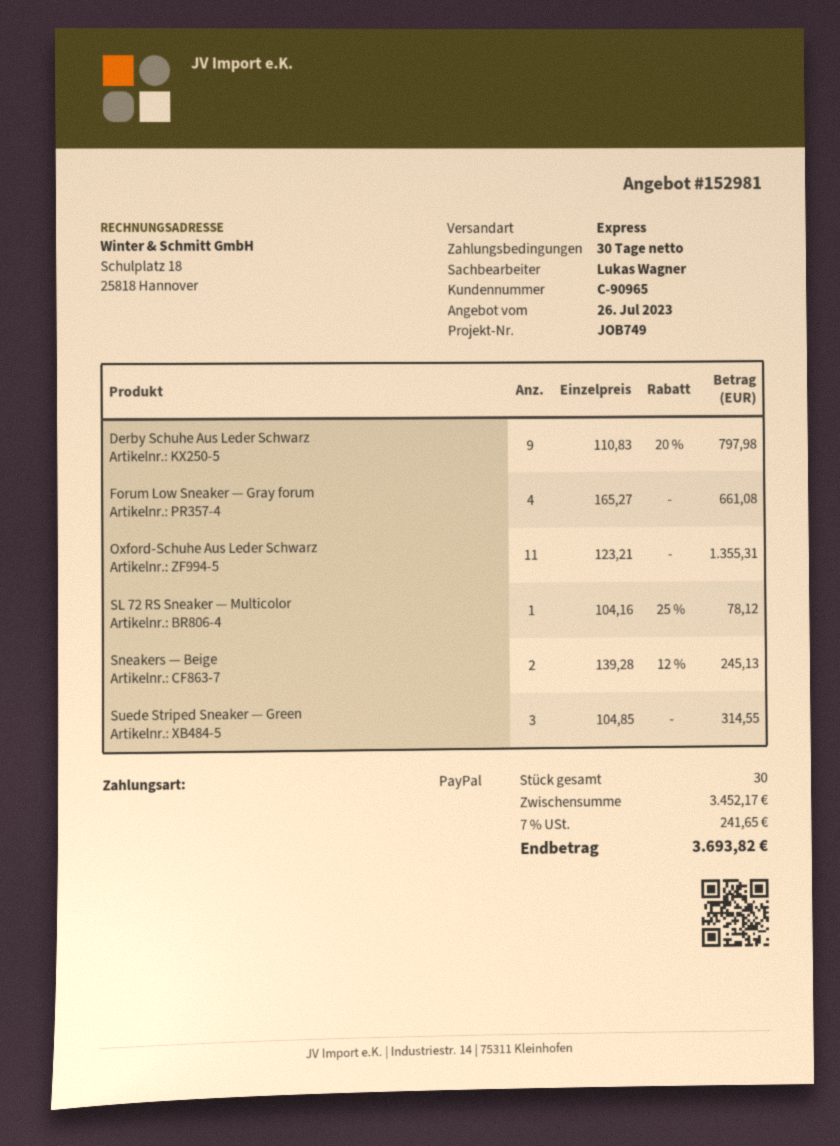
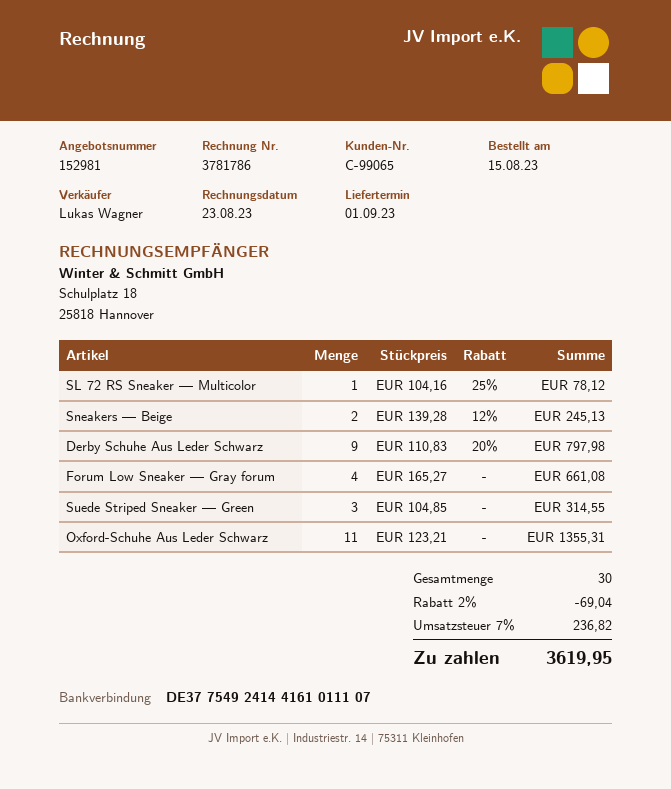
customer number: C-90965 -> C-99065
discount: none -> 2% = 69.04
tax: 7% = 241.65 -> 7% = 236.82
total: 3693.82 -> 3619.95

